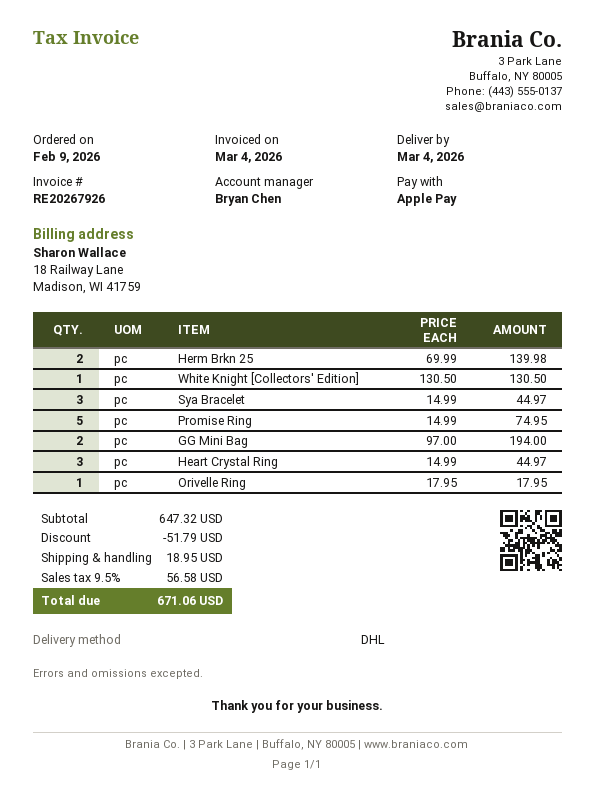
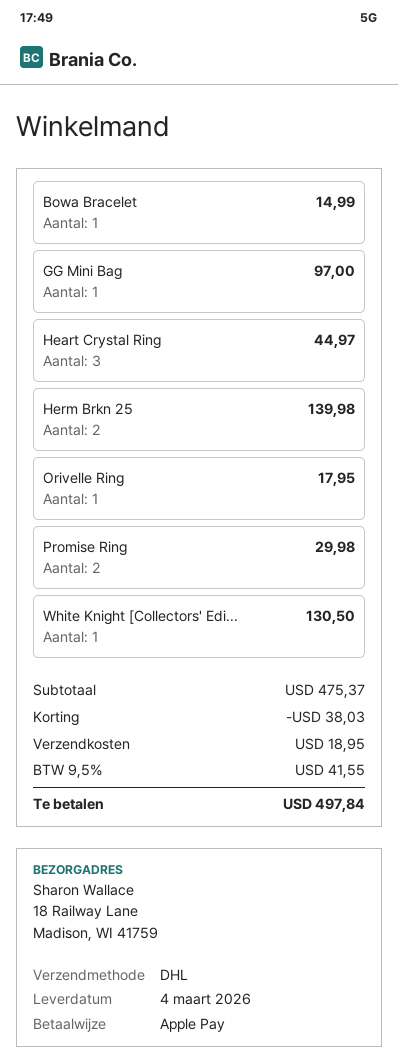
Sya Bracelet: 3 for 44.97 -> none
Promise Ring: 5 for 74.95 -> 2 for 29.98
GG Mini Bag: 2 for 194.00 -> 1 for 97.00
Bowa Bracelet: none -> 1 for 14.99
subtotal: 647.32 -> 475.37
discount: 51.79 -> 38.03
tax: 9.5% = 56.58 -> 9.5% = 41.55
total: 671.06 -> 497.84

